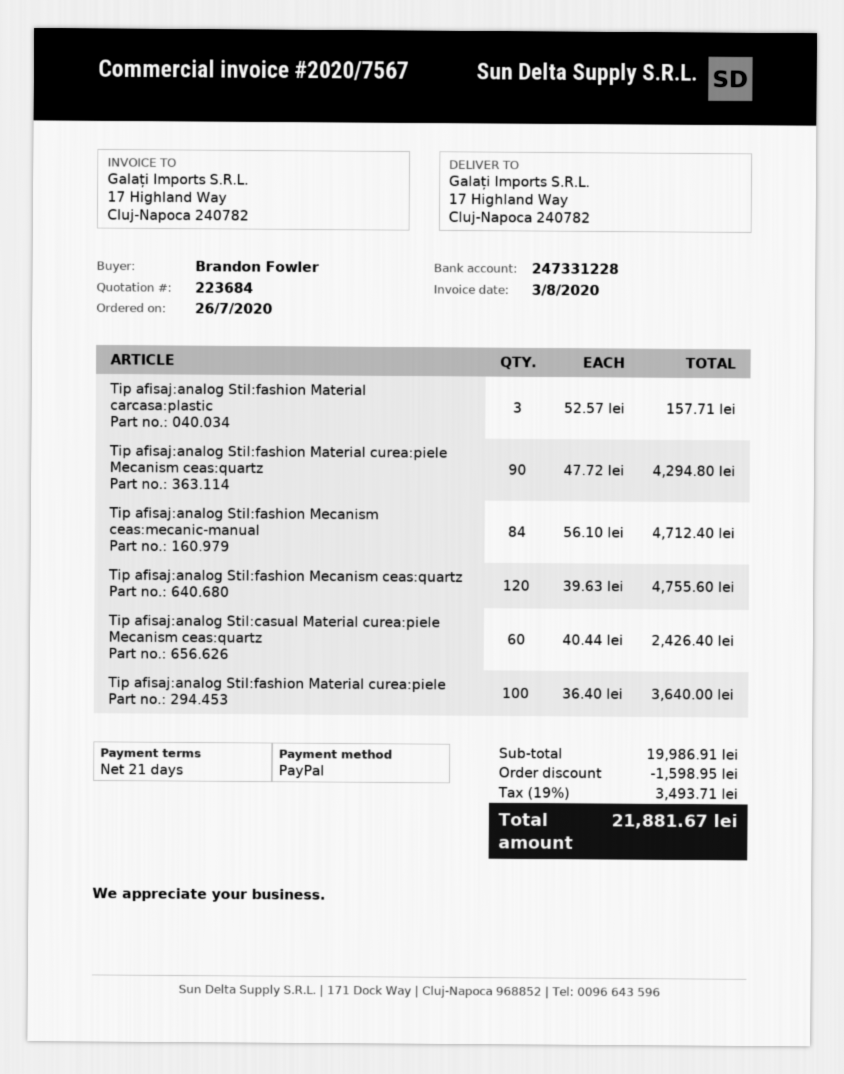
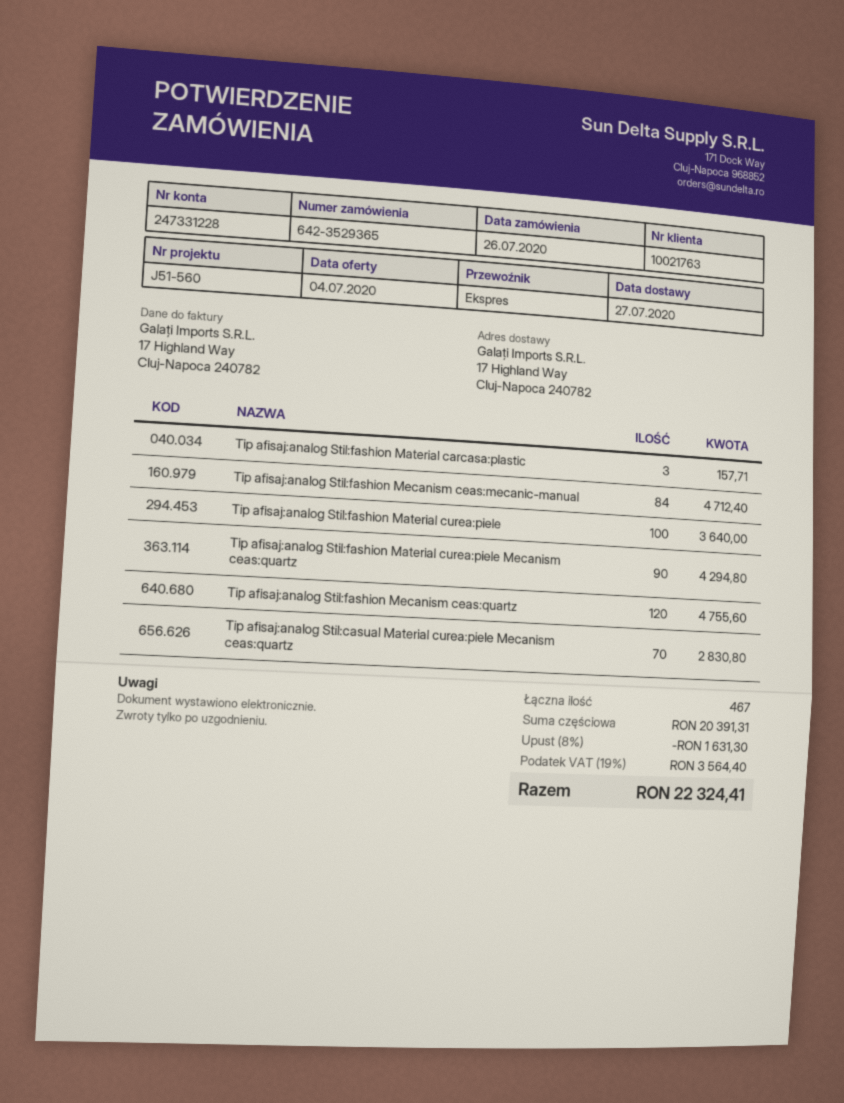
Tip afisaj:analog Stil:casual Material curea:piele Mecanism ceas:quartz: 60 for 2426.40 -> 70 for 2830.80
subtotal: 19986.91 -> 20391.31
discount: 1598.95 -> 1631.30
tax: 19% = 3493.71 -> 19% = 3564.40
total: 21881.67 -> 22324.41

